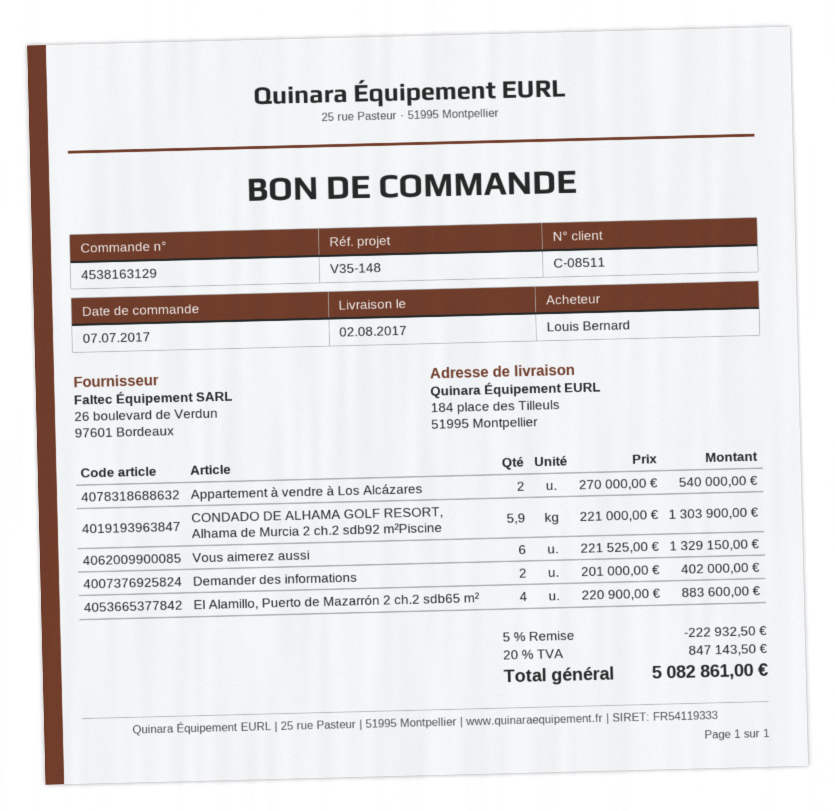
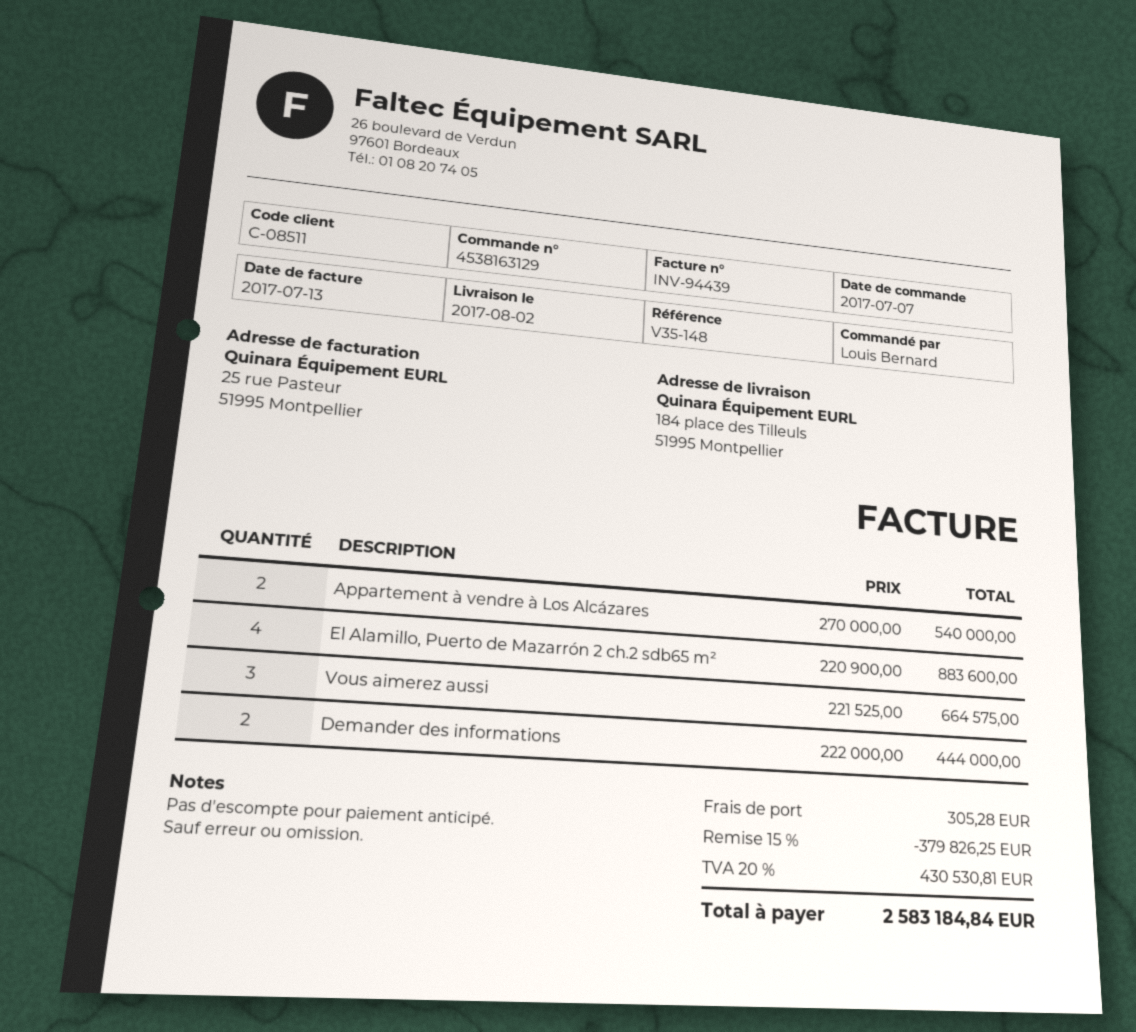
CONDADO DE ALHAMA GOLF RESORT, Alhama de Murcia 2 ch.2 sdb92 m²Piscine: 5.9 x 221000.00 = 1303900.00 -> none
Vous aimerez aussi: 6 x 221525.00 = 1329150.00 -> 3 x 221525.00 = 664575.00
Demander des informations: 2 x 201000.00 = 402000.00 -> 2 x 222000.00 = 444000.00
discount: 5% = 222932.50 -> 15% = 379826.25
shipping: none -> 305.28
tax: 20% = 847143.50 -> 20% = 430530.81
total: 5082861.00 -> 2583184.84

